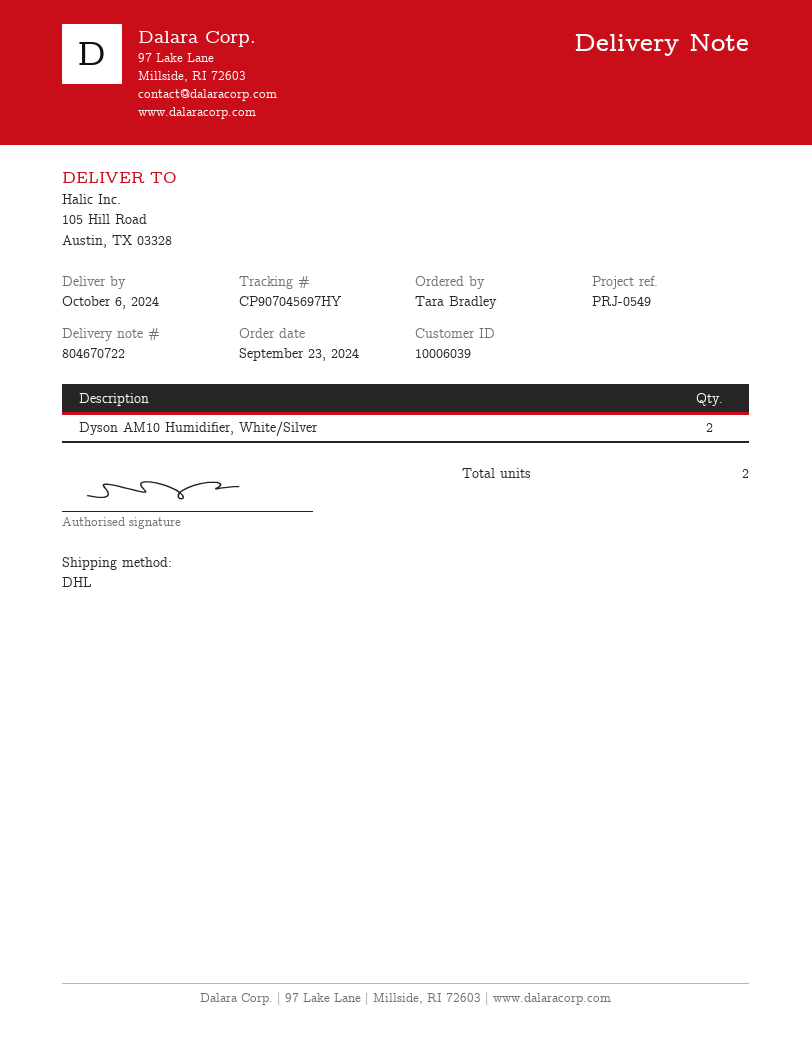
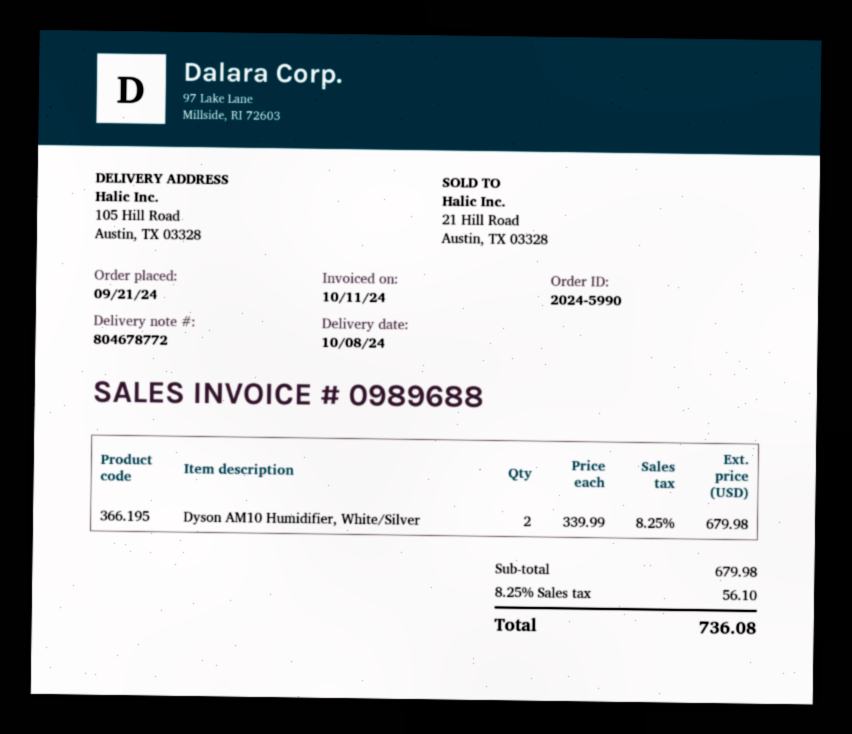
order date: 2024-09-23 -> 2024-09-21
delivery note number: 804670722 -> 804678772
delivery date: 2024-10-06 -> 2024-10-08

